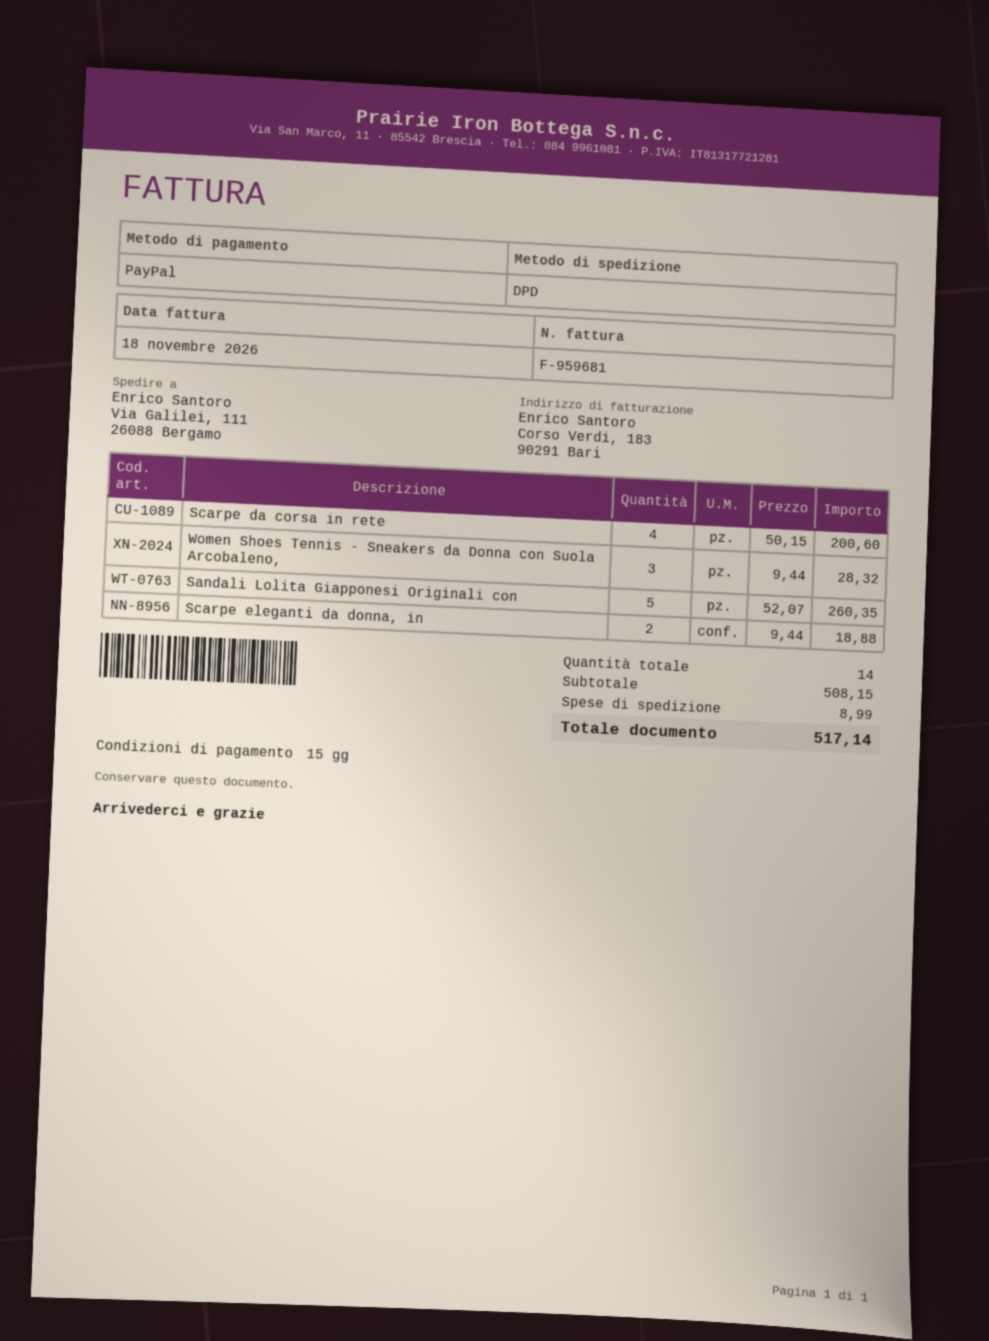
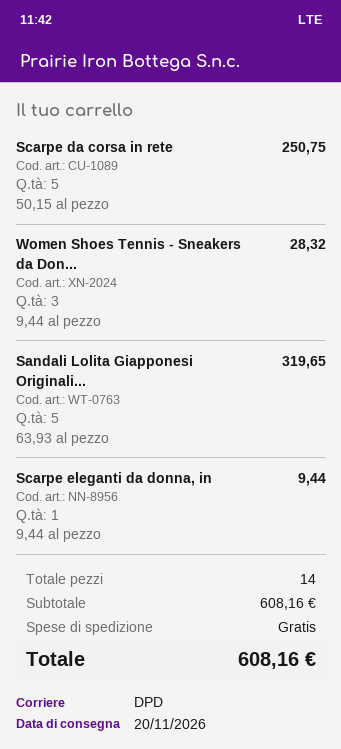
Scarpe da corsa in rete: 4 x 50.15 = 200.60 -> 5 x 50.15 = 250.75
Sandali Lolita Giapponesi Originali con: 5 x 52.07 = 260.35 -> 5 x 63.93 = 319.65
Scarpe eleganti da donna, in: 2 x 9.44 = 18.88 -> 1 x 9.44 = 9.44
subtotal: 508.15 -> 608.16
shipping: 8.99 -> 0.00
total: 517.14 -> 608.16

